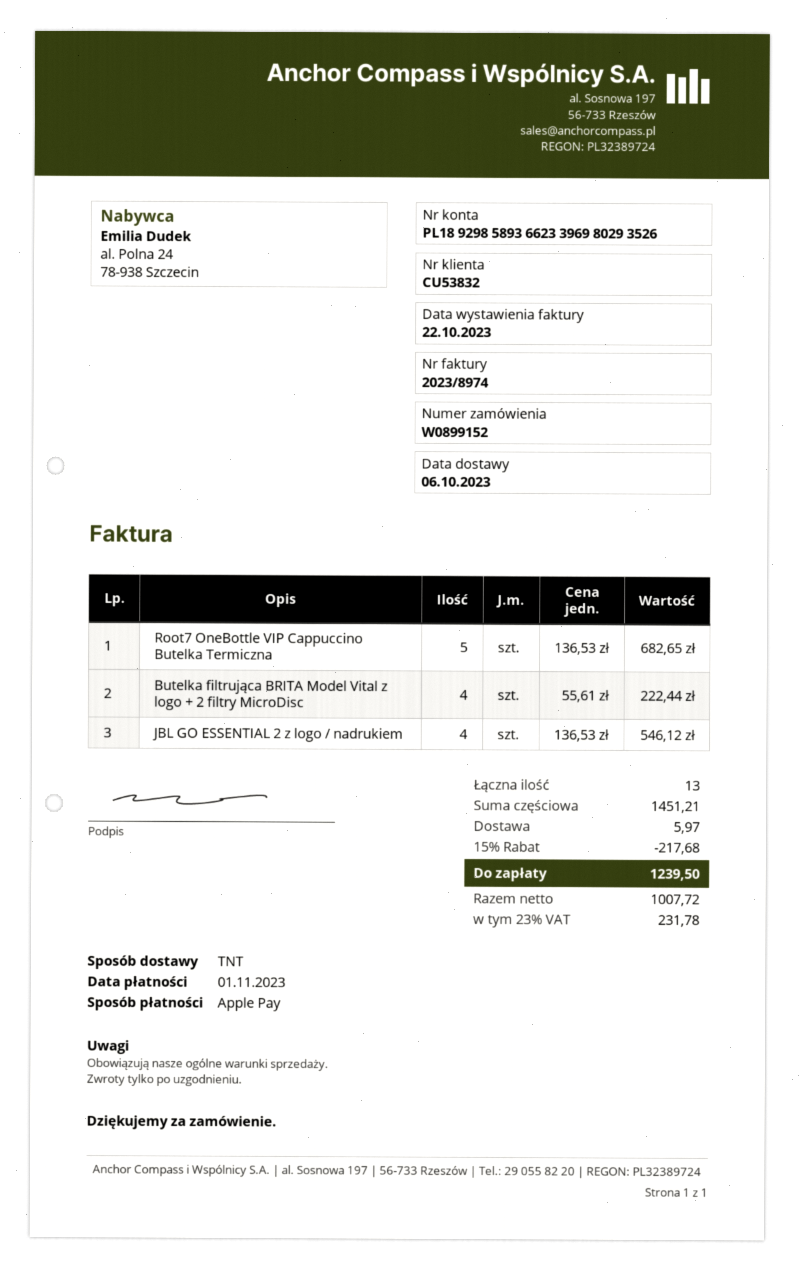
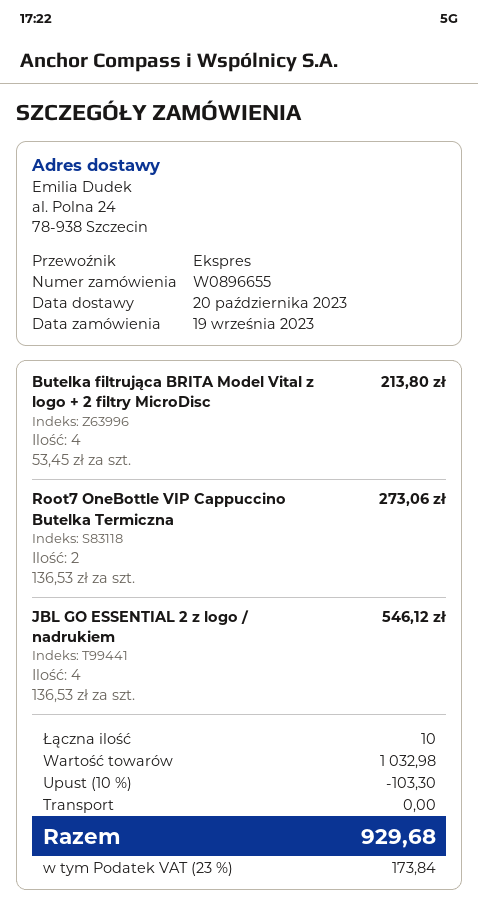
order number: W0899152 -> W0896655
delivery date: 2023-10-06 -> 2023-10-20
shipping method: TNT -> express
Root7 OneBottle VIP Cappuccino Butelka Termiczna: 5 x 136.53 = 682.65 -> 2 x 136.53 = 273.06
Butelka filtrująca BRITA Model Vital z logo + 2 filtry MicroDisc: 4 x 55.61 = 222.44 -> 4 x 53.45 = 213.80
total quantity: 13 -> 10
subtotal: 1451.21 -> 1032.98
discount: 15% = 217.68 -> 10% = 103.30
shipping: 5.97 -> 0.00
tax: 23% = 231.78 -> 23% = 173.84
total: 1239.50 -> 929.68

